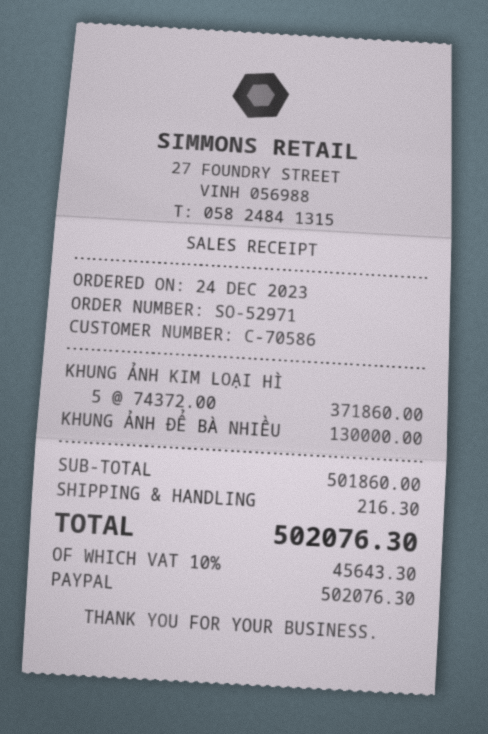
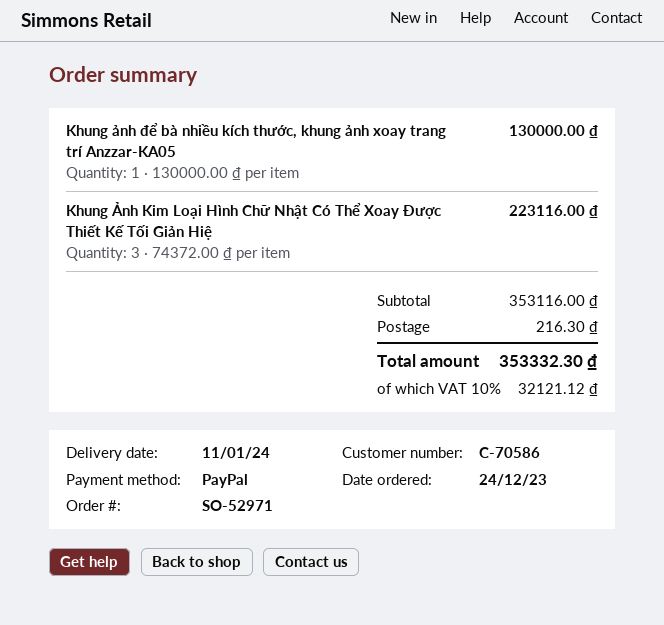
KHUNG ẢNH KIM LOẠI HÌ: 5 x 74372.00 = 371860.00 -> 3 x 74372.00 = 223116.00
subtotal: 501860.00 -> 353116.00
tax: 10% = 45643.30 -> 10% = 32121.12
total: 502076.30 -> 353332.30

